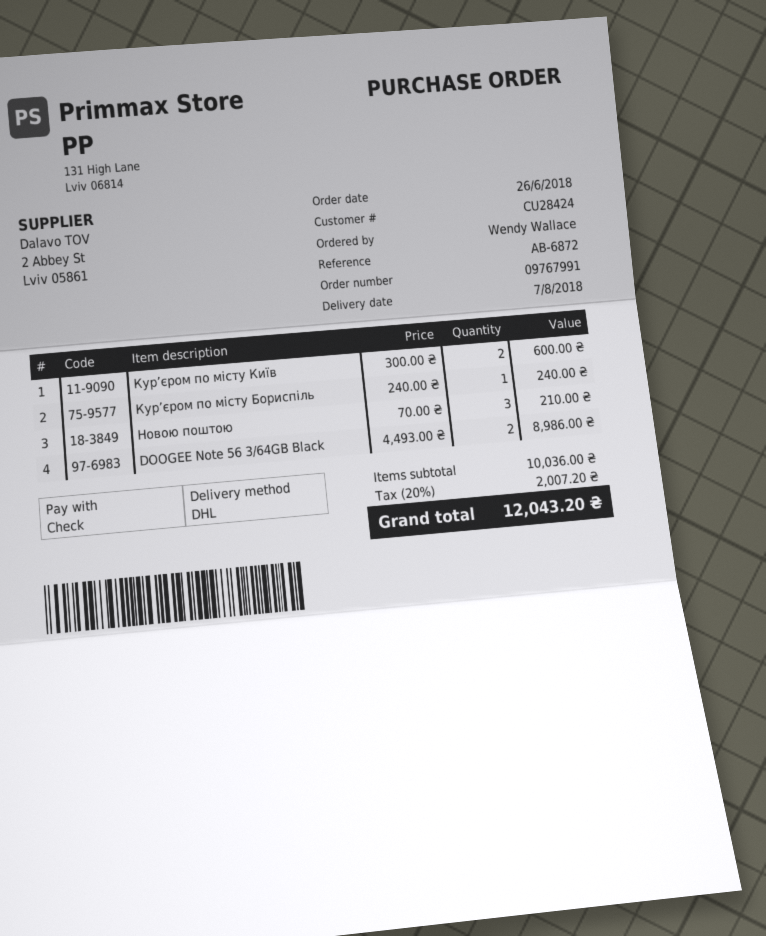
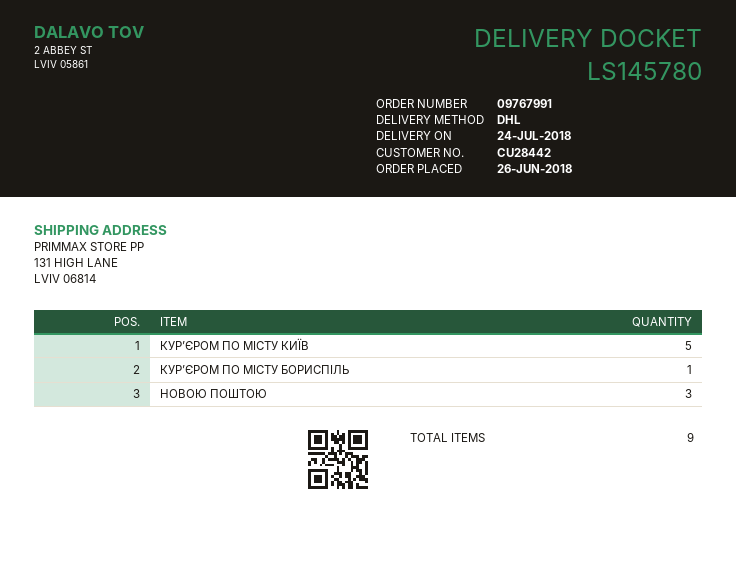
delivery date: 2018-08-07 -> 2018-07-24
customer number: CU28424 -> CU28442
Курʼєром по місту Київ: 2 -> 5
DOOGEE Note 56 3/64GB Black: 2 -> none

